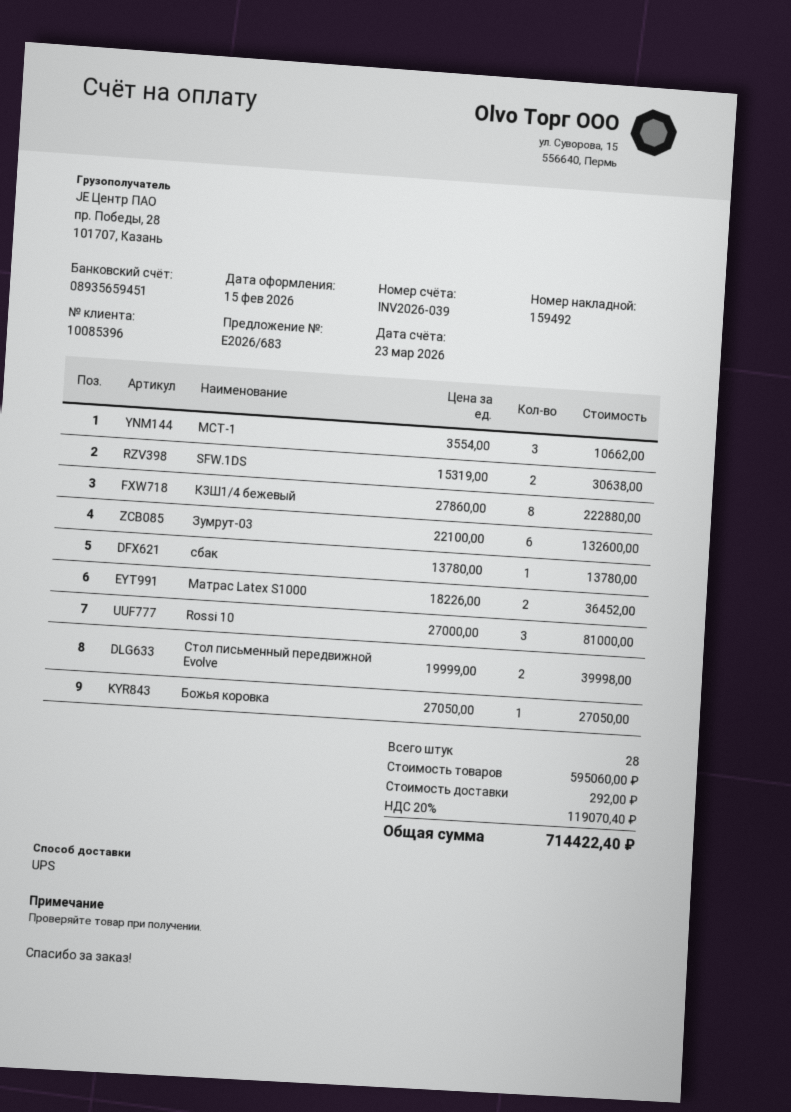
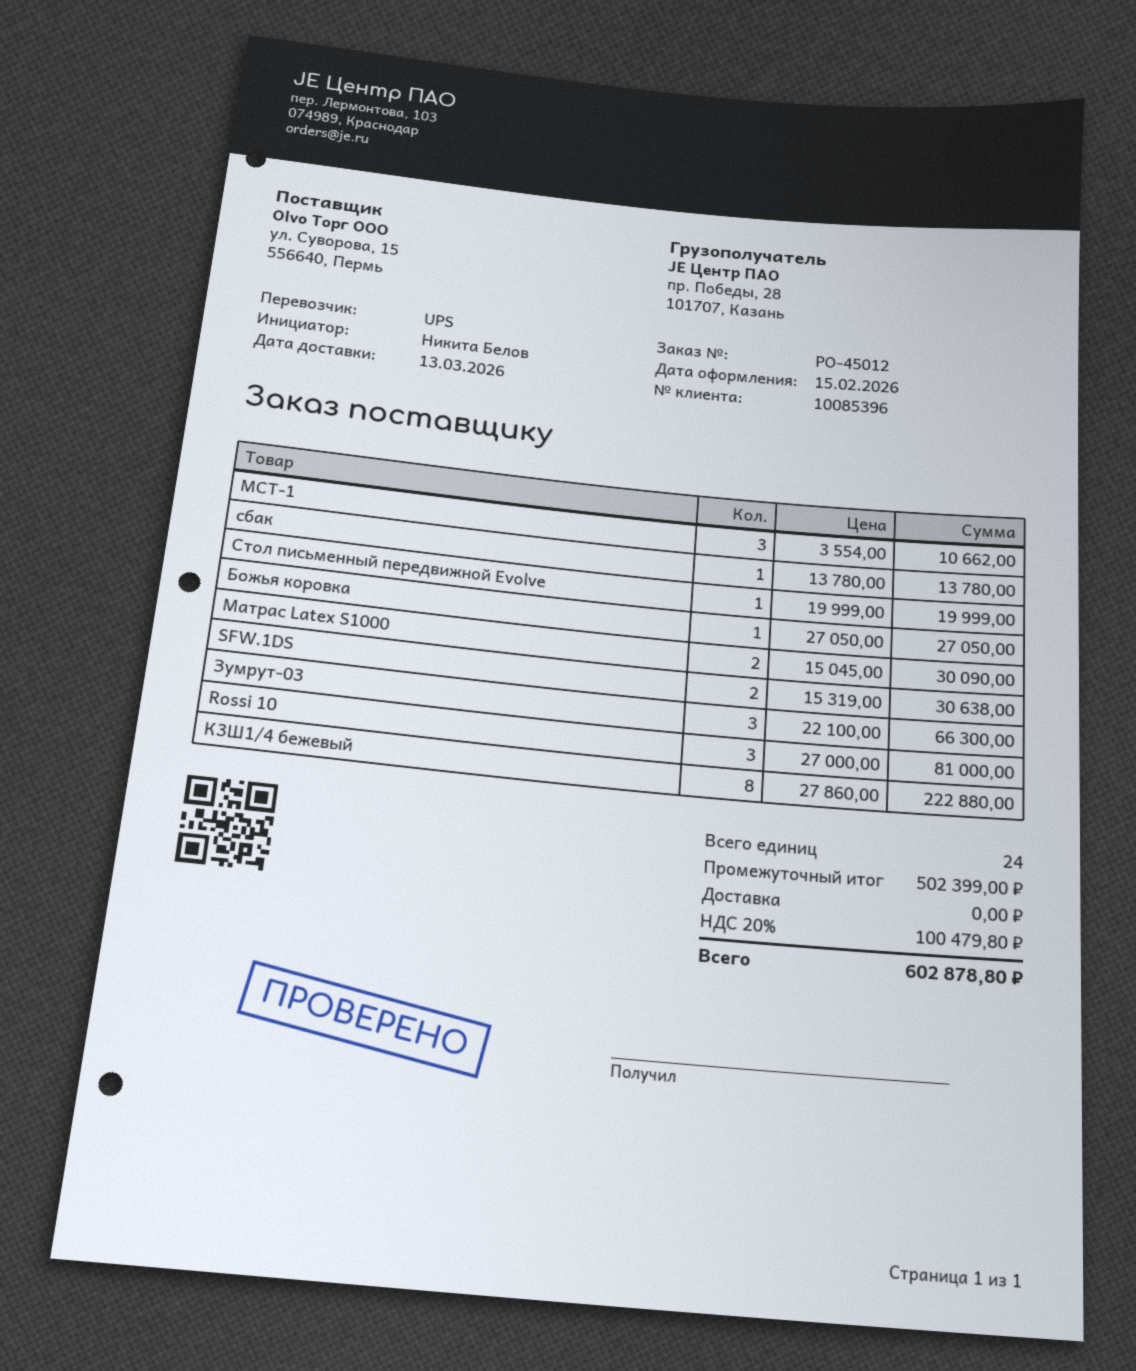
Зумрут-03: 6 x 22100.00 = 132600.00 -> 3 x 22100.00 = 66300.00
Матрас Latex S1000: 2 x 18226.00 = 36452.00 -> 2 x 15045.00 = 30090.00
Стол письменный передвижной Evolve: 2 x 19999.00 = 39998.00 -> 1 x 19999.00 = 19999.00
total quantity: 28 -> 24
subtotal: 595060.00 -> 502399.00
shipping: 292.00 -> 0.00
tax: 20% = 119070.40 -> 20% = 100479.80
total: 714422.40 -> 602878.80

